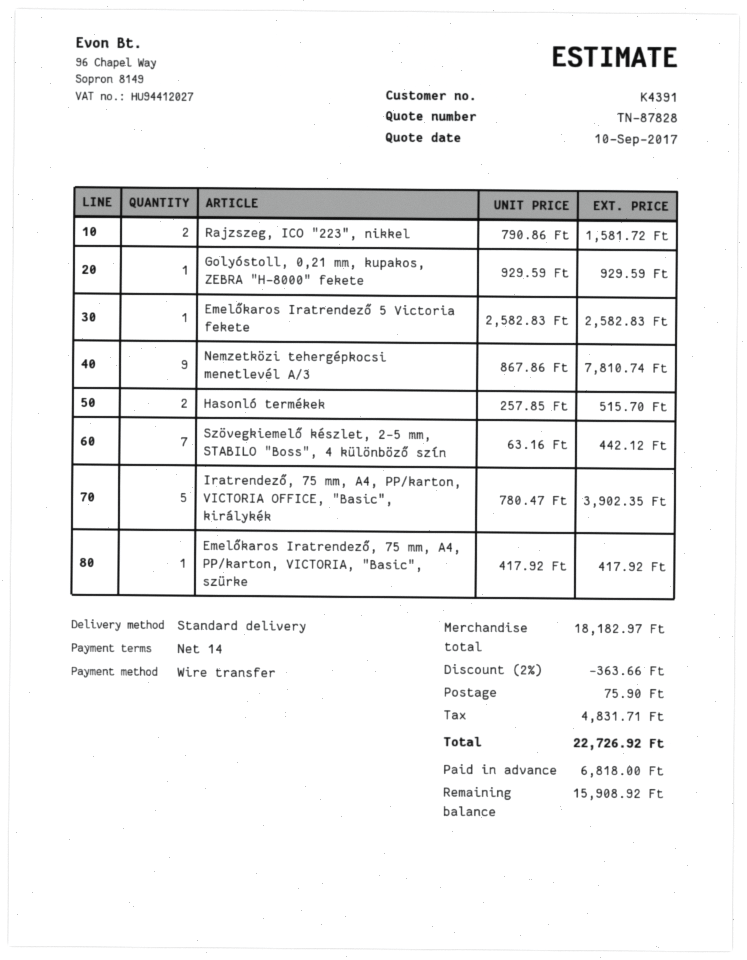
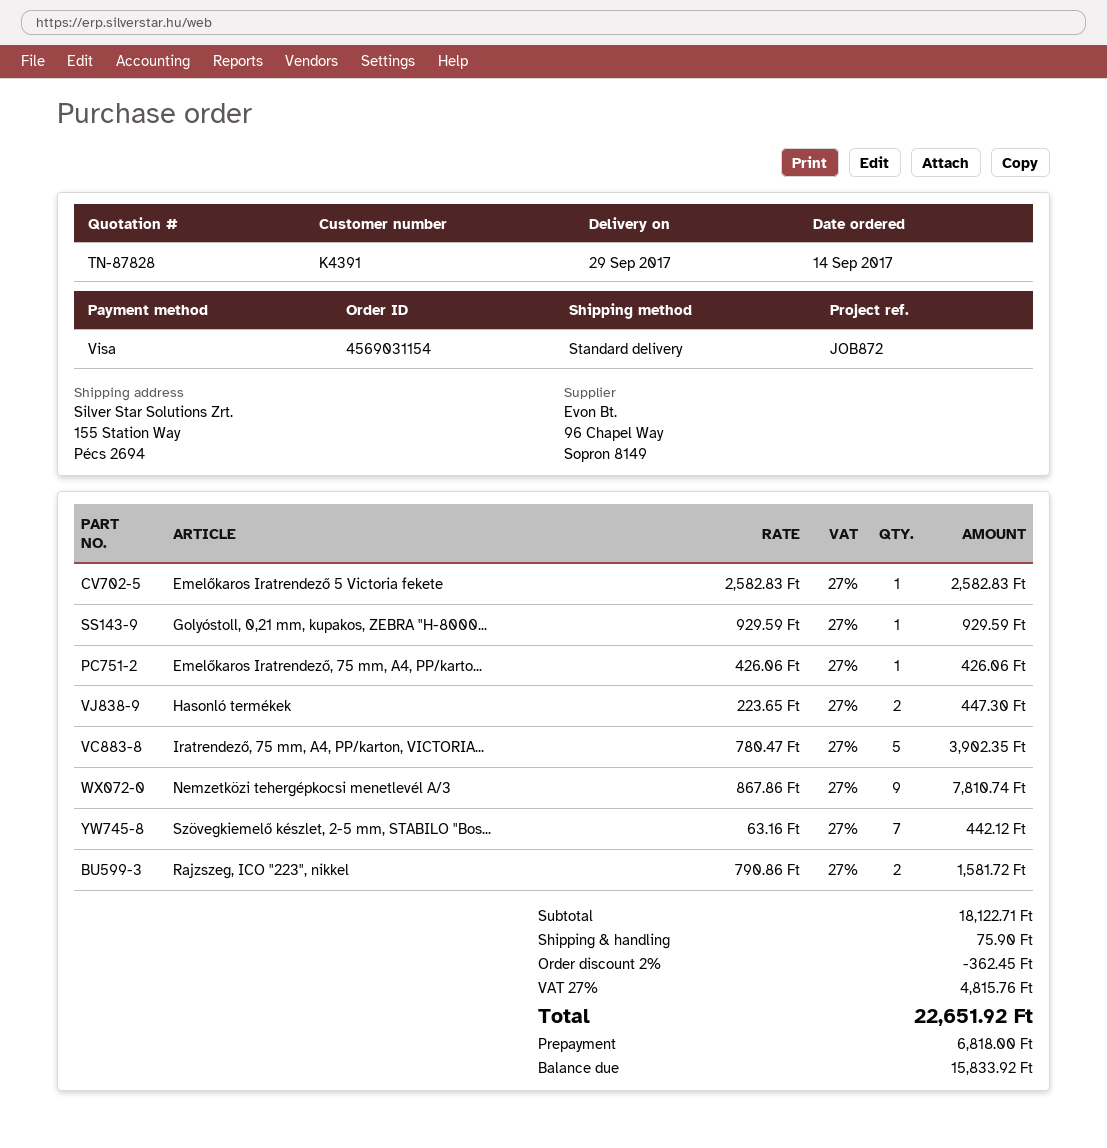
payment method: bank transfer -> Visa
Hasonló termékek: 2 x 257.85 = 515.70 -> 2 x 223.65 = 447.30
Emelőkaros Iratrendező, 75 mm, A4, PP/karton, VICTORIA, "Basic", szürke: 1 x 417.92 = 417.92 -> 1 x 426.06 = 426.06
subtotal: 18182.97 -> 18122.71
discount: 2% = 363.66 -> 2% = 362.45
tax: 4831.71 -> 4815.76
total: 22726.92 -> 22651.92
balance: 15908.92 -> 15833.92

